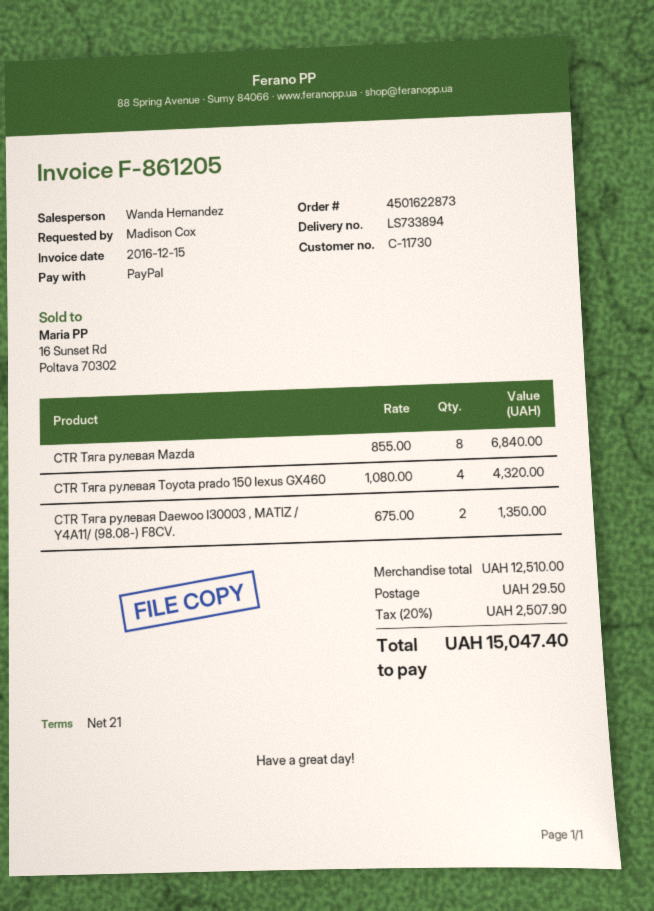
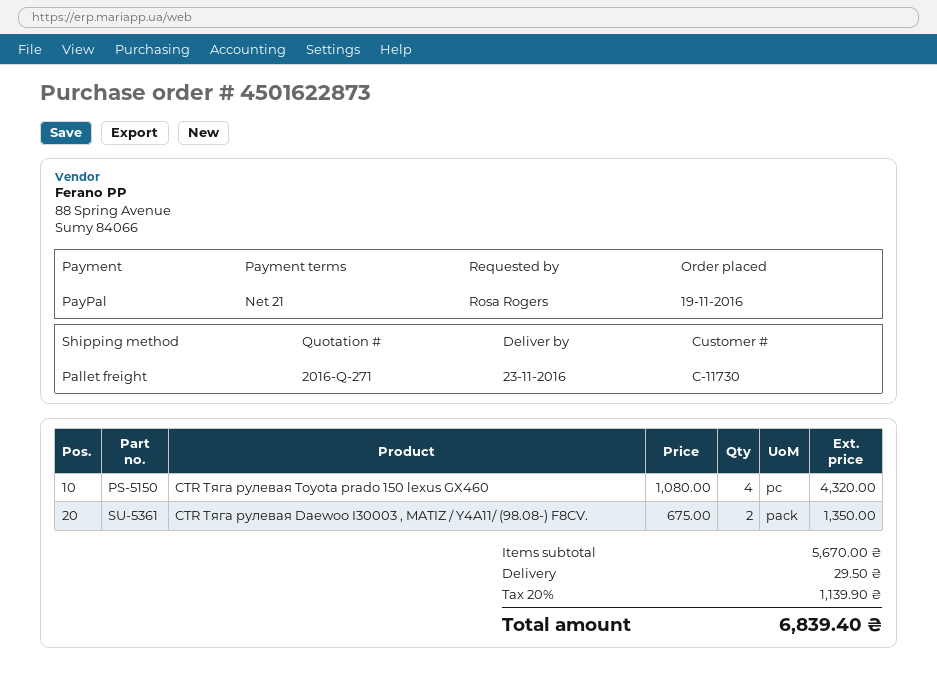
ordered by: Madison Cox -> Rosa Rogers
CTR Тяга рулевая Mazda: 8 x 855.00 = 6840.00 -> none
subtotal: 12510.00 -> 5670.00
tax: 20% = 2507.90 -> 20% = 1139.90
total: 15047.40 -> 6839.40

